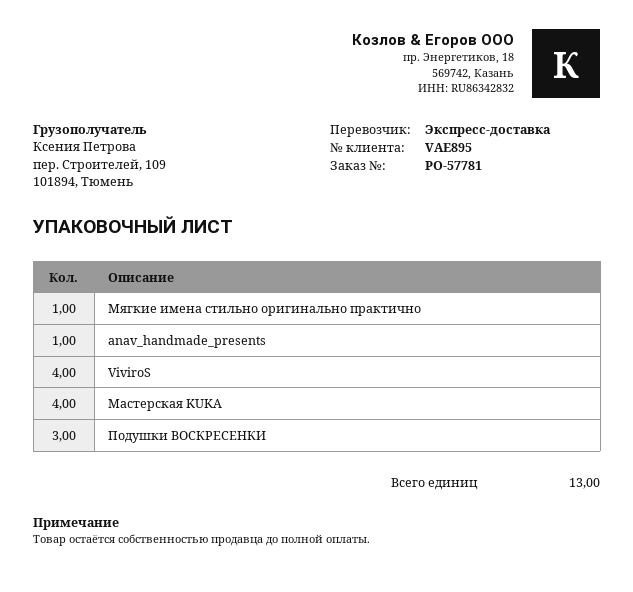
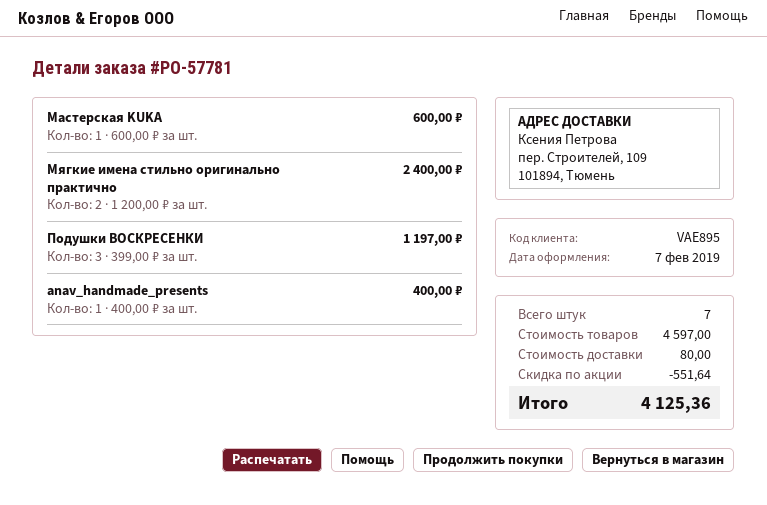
Мягкие имена стильно оригинально практично: 1 -> 2
ViviroS: 4 -> none
Мастерская KUKA: 4 -> 1
total quantity: 13 -> 7

